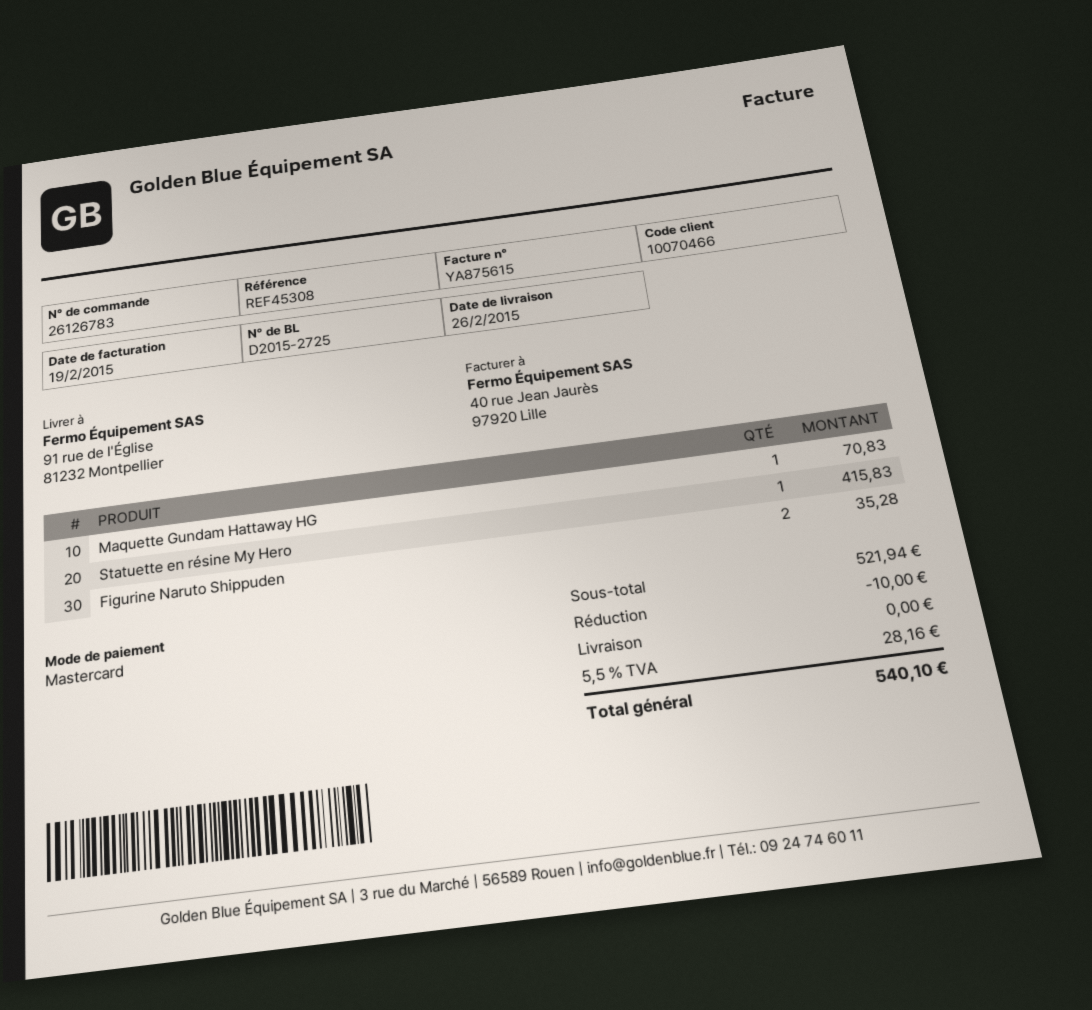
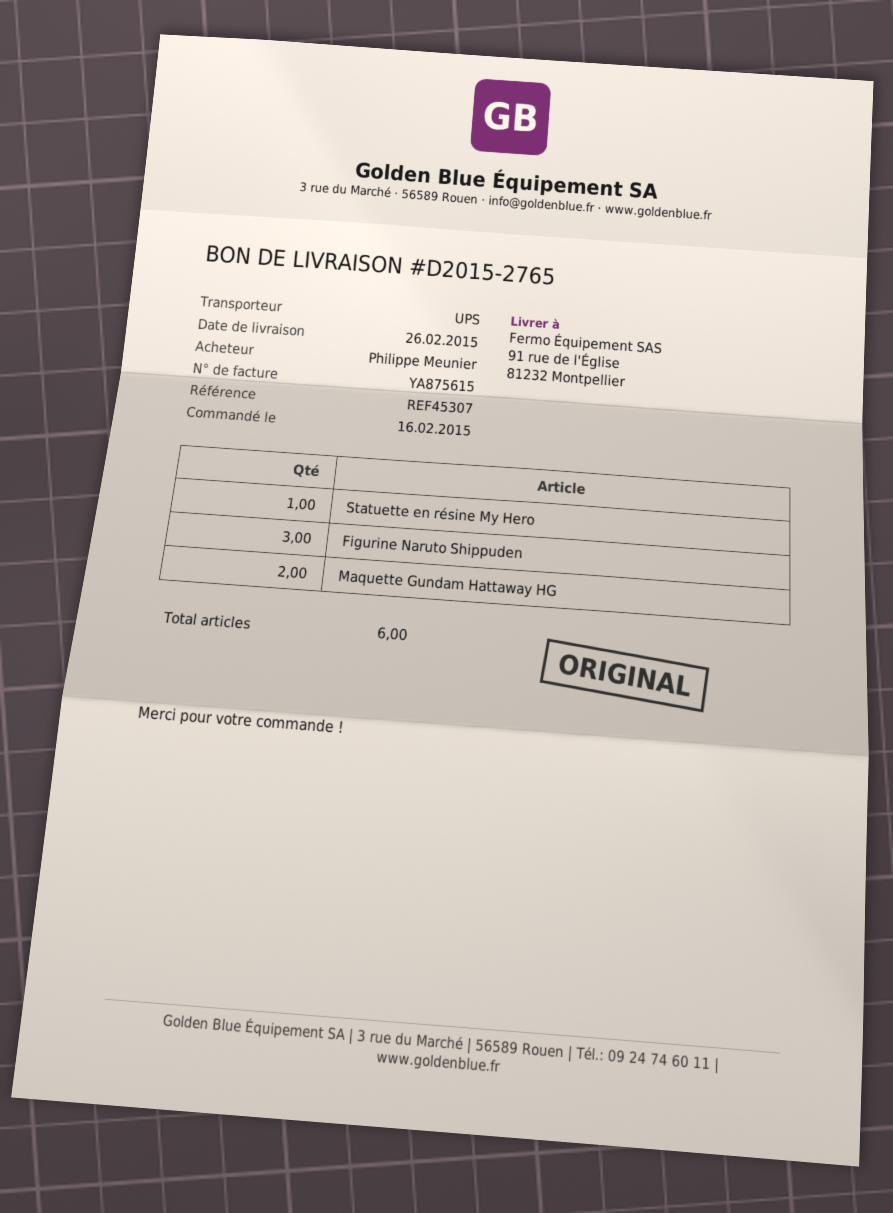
delivery note number: D2015-2725 -> D2015-2765
reference: REF45308 -> REF45307
Maquette Gundam Hattaway HG: 1 -> 2
Figurine Naruto Shippuden: 2 -> 3

